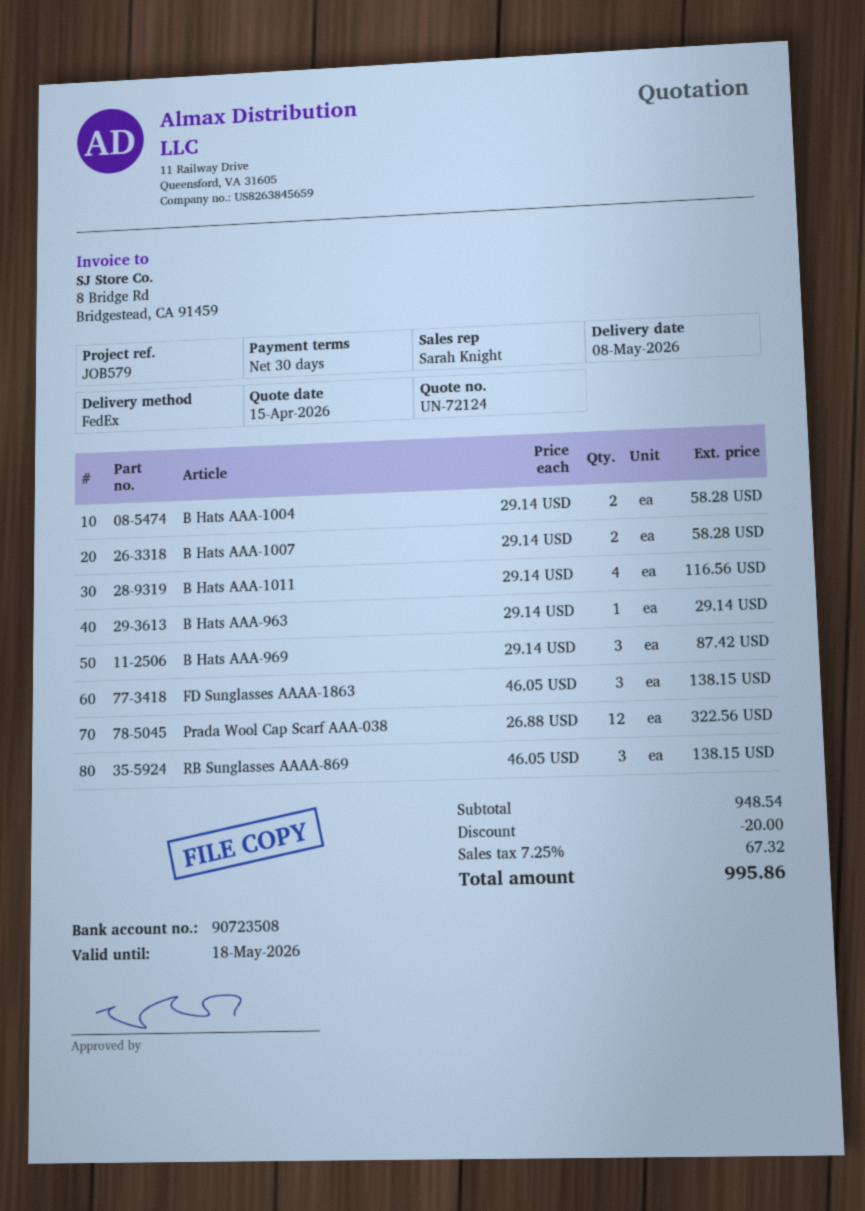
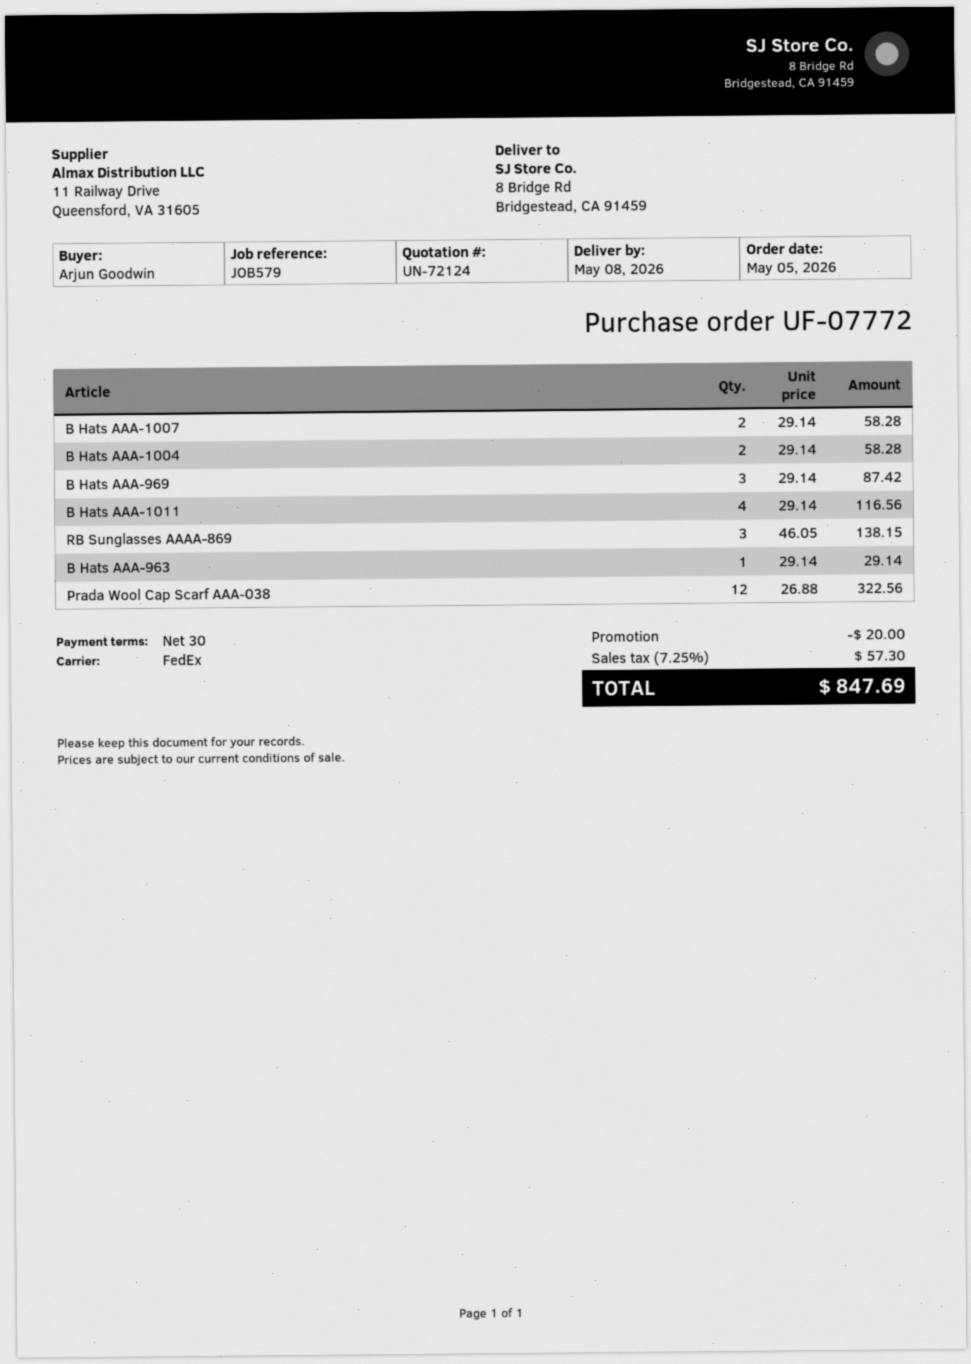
FD Sunglasses AAAA-1863: 3 x 46.05 = 138.15 -> none
tax: 7.25% = 67.32 -> 7.25% = 57.30
total: 995.86 -> 847.69

